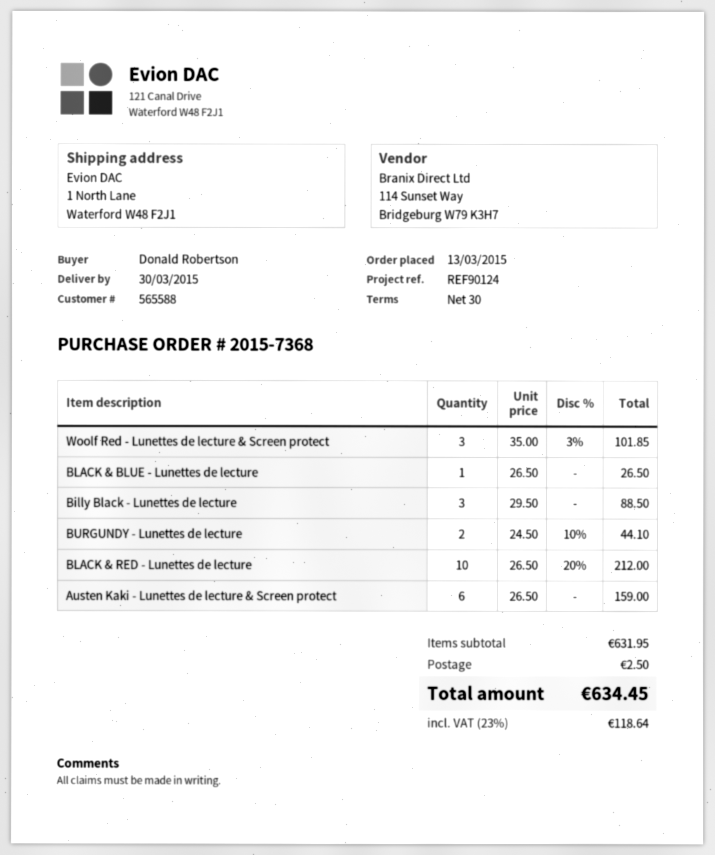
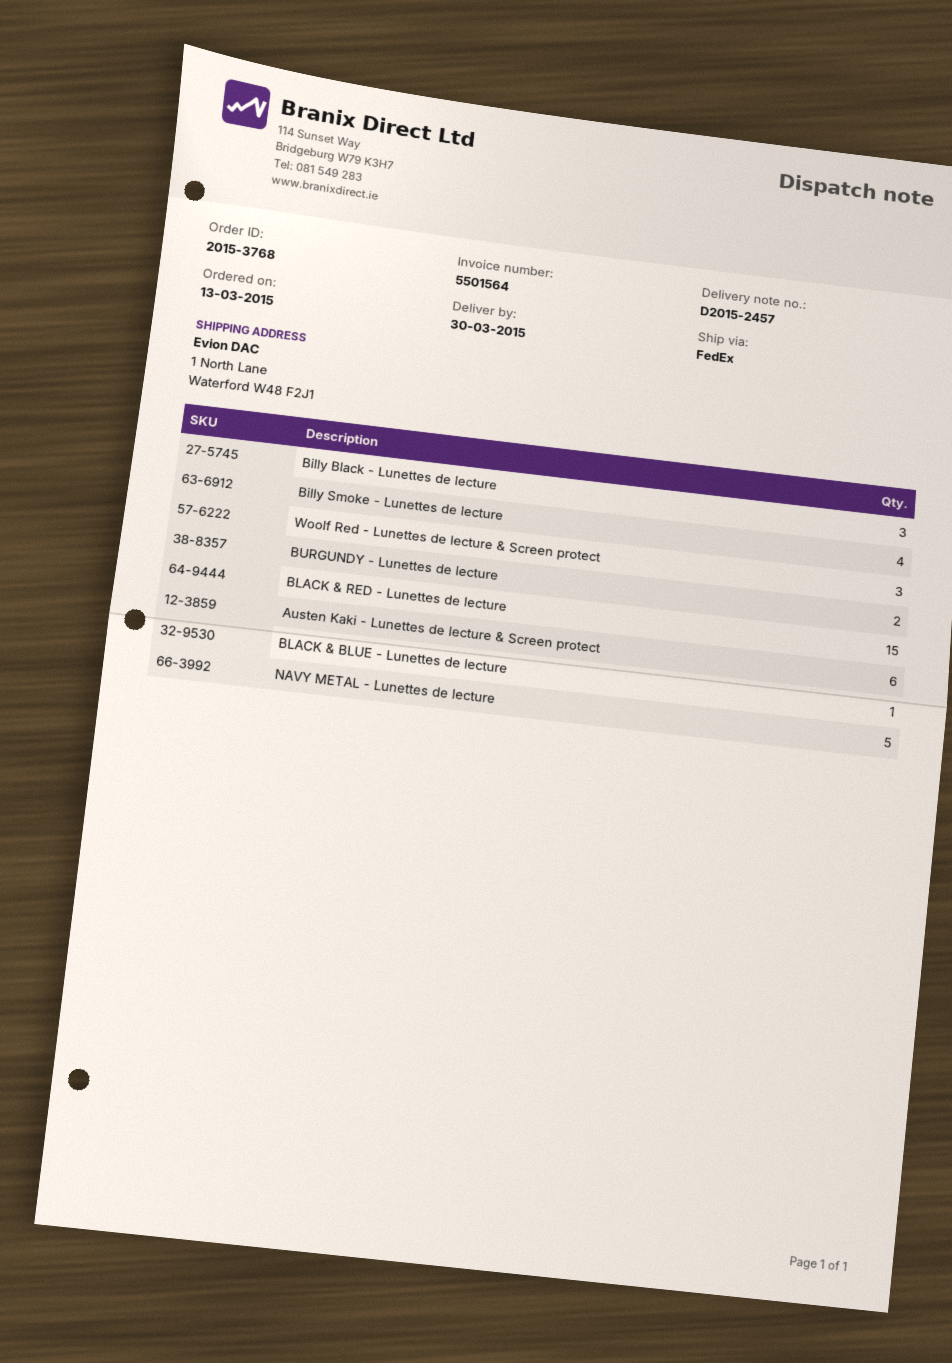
order number: 2015-7368 -> 2015-3768
BLACK & RED - Lunettes de lecture: 10 -> 15
Billy Smoke - Lunettes de lecture: none -> 4
NAVY METAL - Lunettes de lecture: none -> 5

